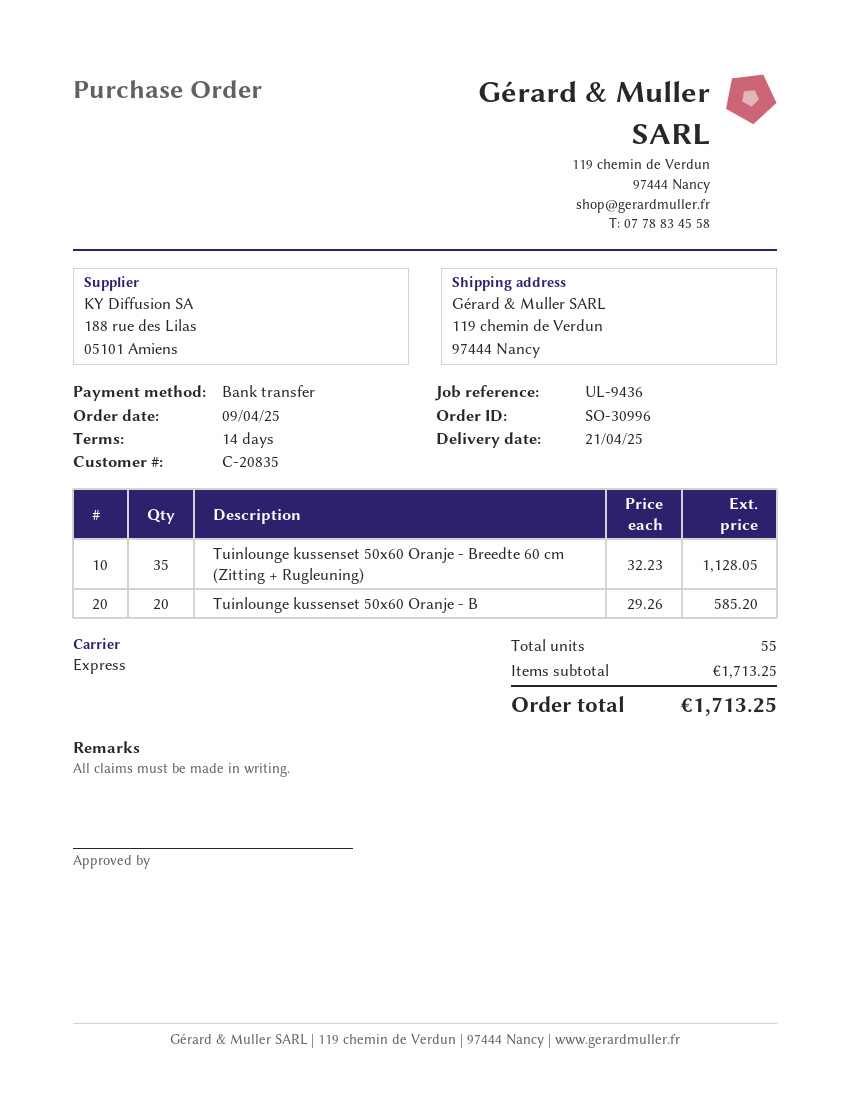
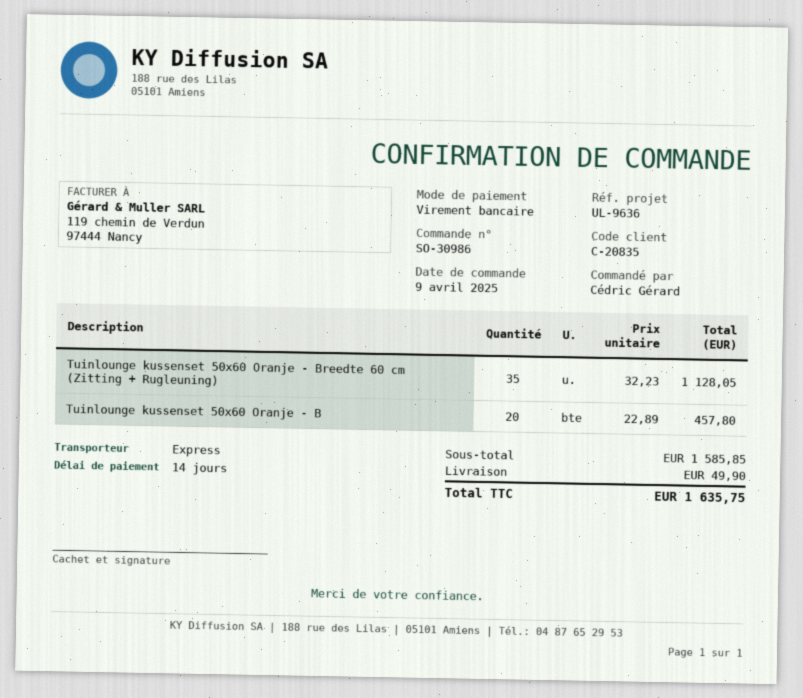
order number: SO-30996 -> SO-30986
reference: UL-9436 -> UL-9636
Tuinlounge kussenset 50x60 Oranje - B: 20 x 29.26 = 585.20 -> 20 x 22.89 = 457.80
subtotal: 1713.25 -> 1585.85
shipping: none -> 49.90
total: 1713.25 -> 1635.75

